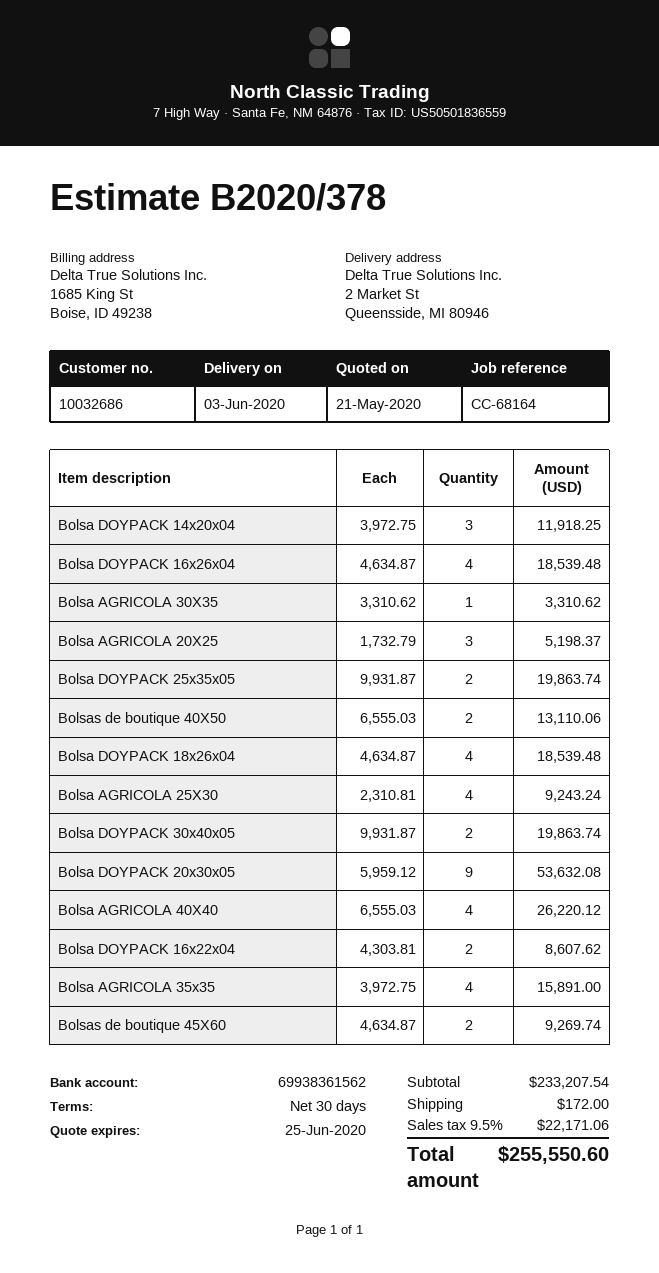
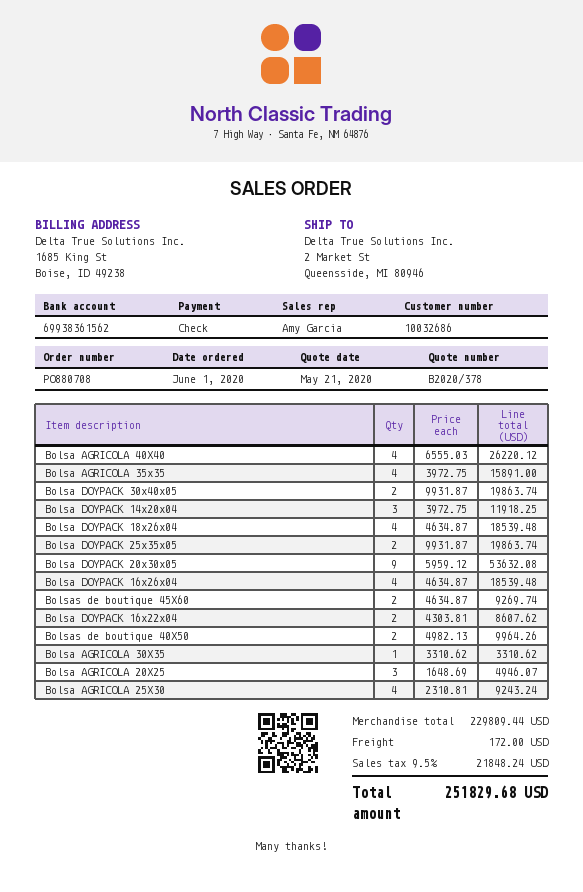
Bolsa AGRICOLA 20X25: 3 x 1732.79 = 5198.37 -> 3 x 1648.69 = 4946.07
Bolsas de boutique 40X50: 2 x 6555.03 = 13110.06 -> 2 x 4982.13 = 9964.26
subtotal: 233207.54 -> 229809.44
tax: 9.5% = 22171.06 -> 9.5% = 21848.24
total: 255550.60 -> 251829.68

